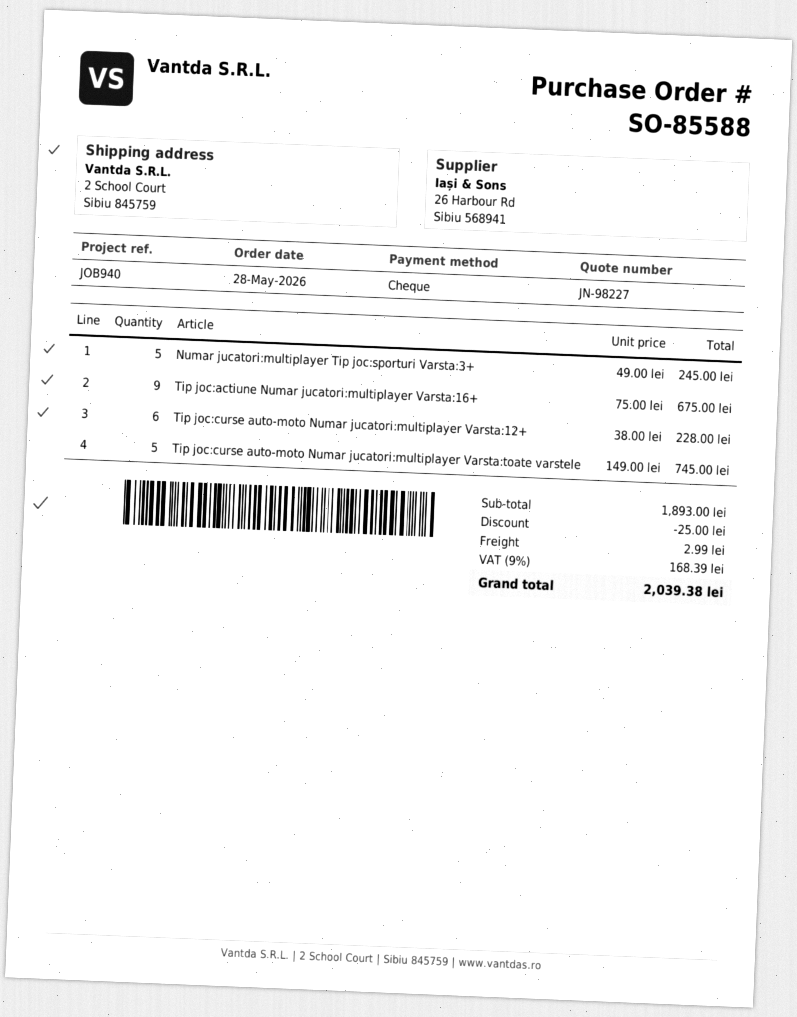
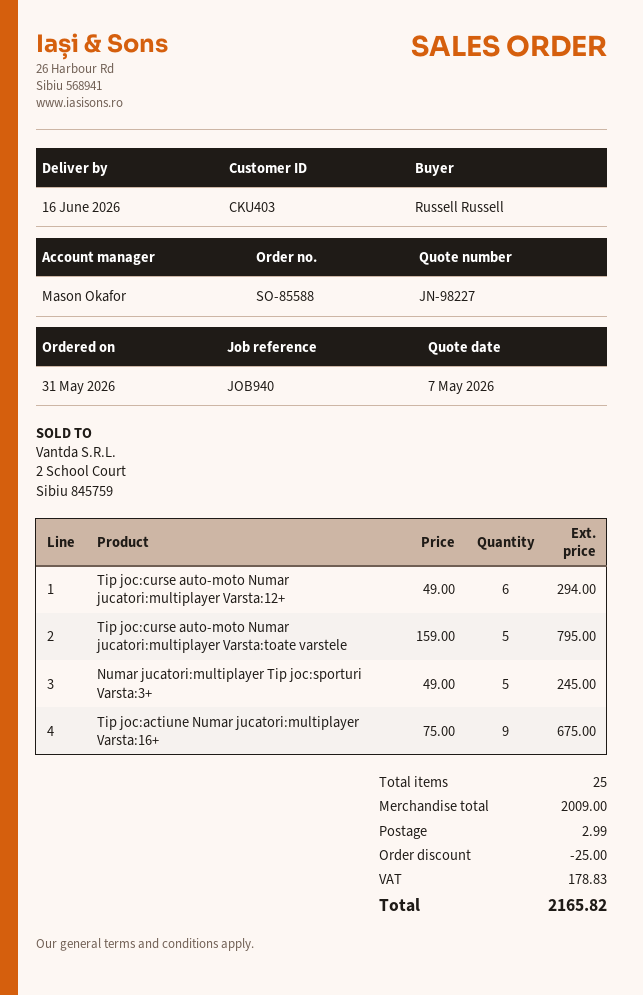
order date: 2026-05-28 -> 2026-05-31
Tip joc:curse auto-moto Numar jucatori:multiplayer Varsta:12+: 6 x 38.00 = 228.00 -> 6 x 49.00 = 294.00
Tip joc:curse auto-moto Numar jucatori:multiplayer Varsta:toate varstele: 5 x 149.00 = 745.00 -> 5 x 159.00 = 795.00
subtotal: 1893.00 -> 2009.00
tax: 168.39 -> 178.83
total: 2039.38 -> 2165.82

